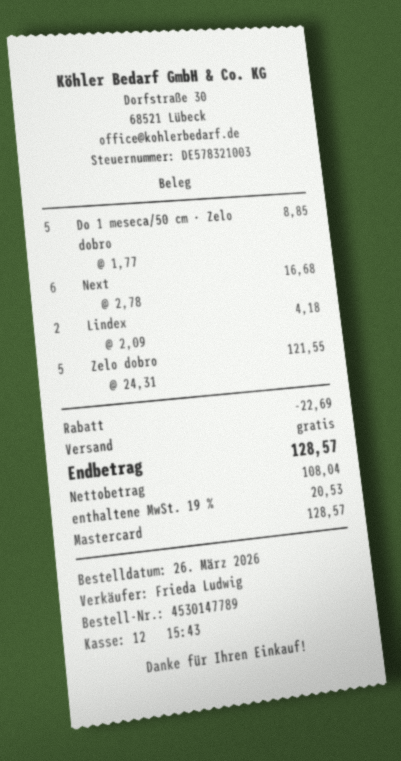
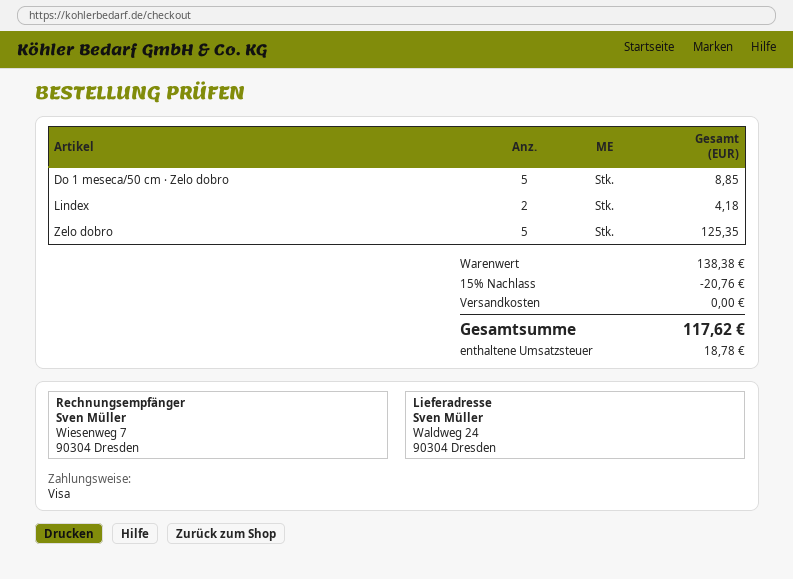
payment method: Mastercard -> Visa
Next: 6 for 16.68 -> none
Zelo dobro: 5 for 121.55 -> 5 for 125.35
discount: 22.69 -> 20.76
tax: 20.53 -> 18.78
total: 128.57 -> 117.62

